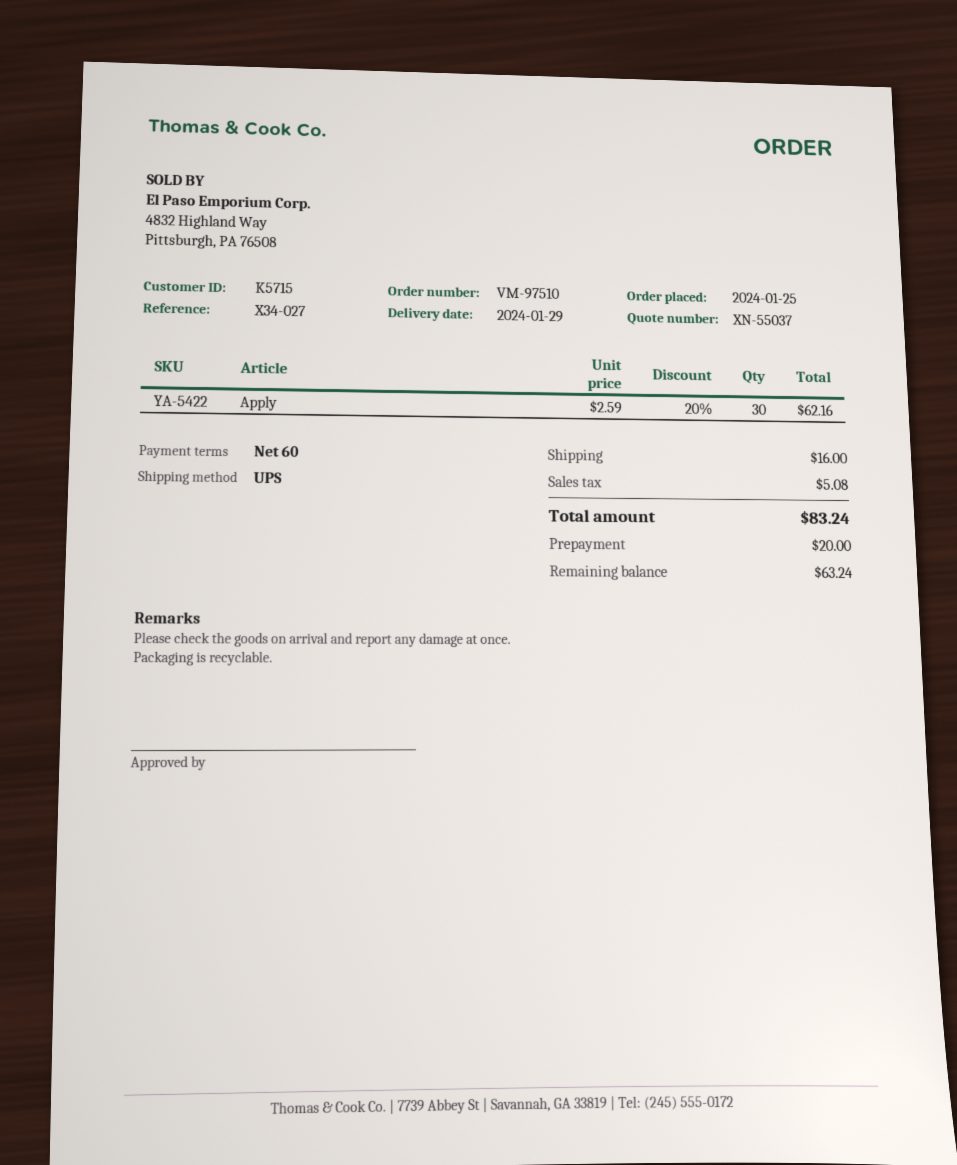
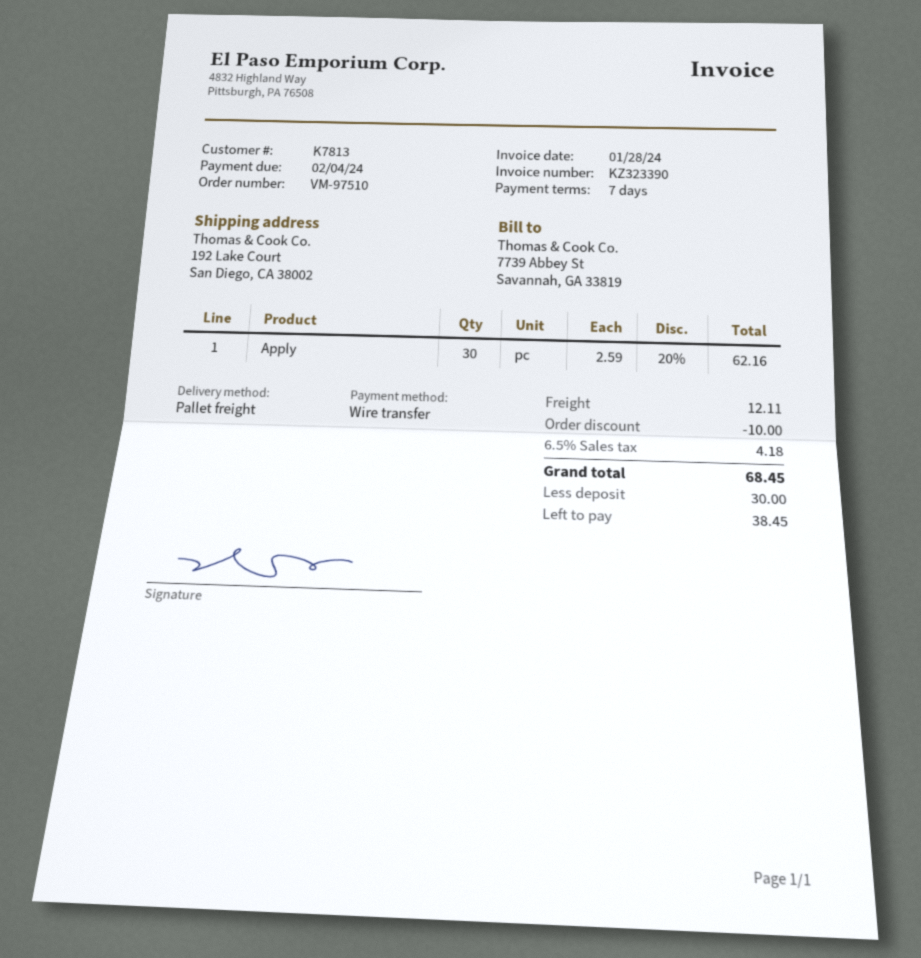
payment terms: 60 days -> 7 days
customer number: K5715 -> K7813
shipping method: UPS -> pallet freight
discount: none -> 10.00
shipping: 16.00 -> 12.11
tax: 5.08 -> 4.18
total: 83.24 -> 68.45
deposit: 20.00 -> 30.00
balance: 63.24 -> 38.45

